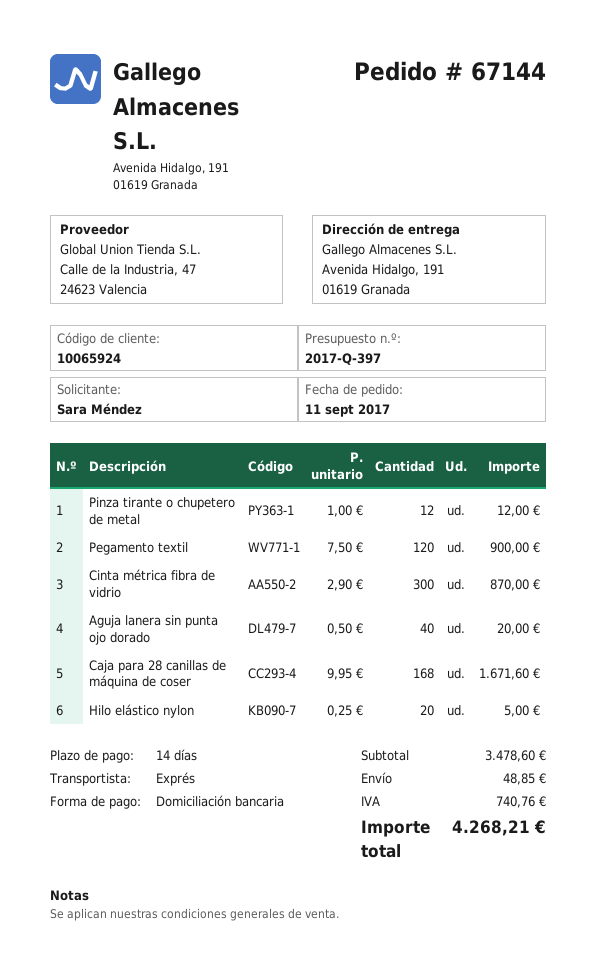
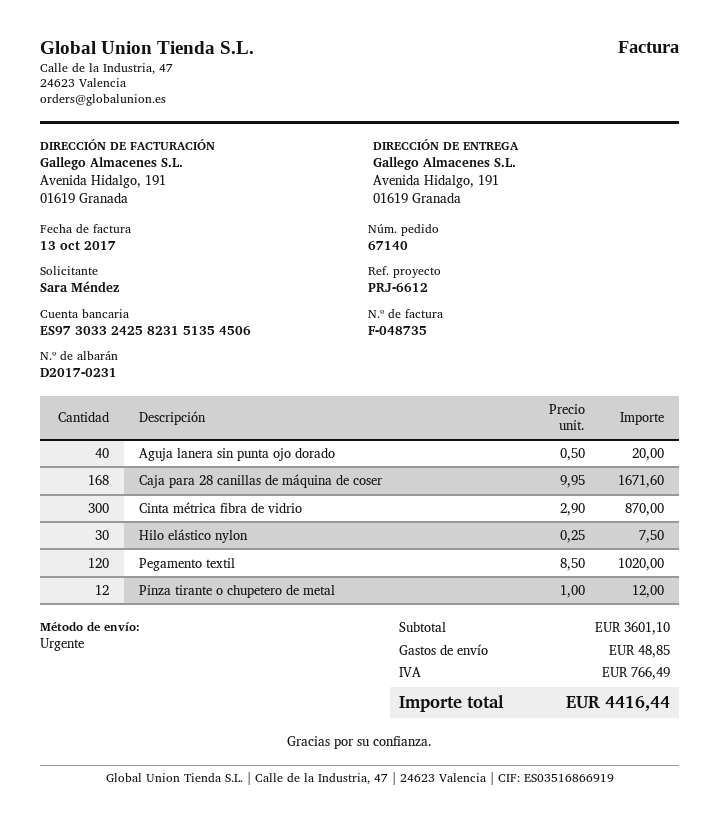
order number: 67144 -> 67140
Pegamento textil: 120 x 7.50 = 900.00 -> 120 x 8.50 = 1020.00
Hilo elástico nylon: 20 x 0.25 = 5.00 -> 30 x 0.25 = 7.50
subtotal: 3478.60 -> 3601.10
tax: 740.76 -> 766.49
total: 4268.21 -> 4416.44

